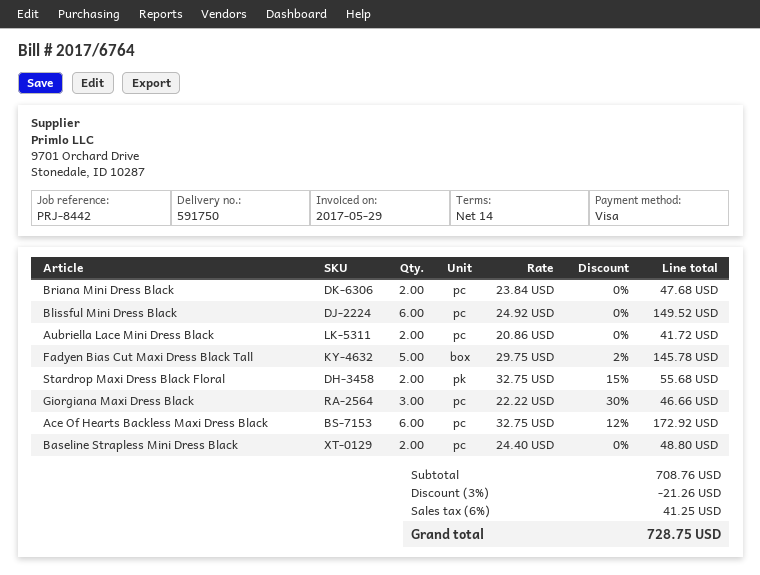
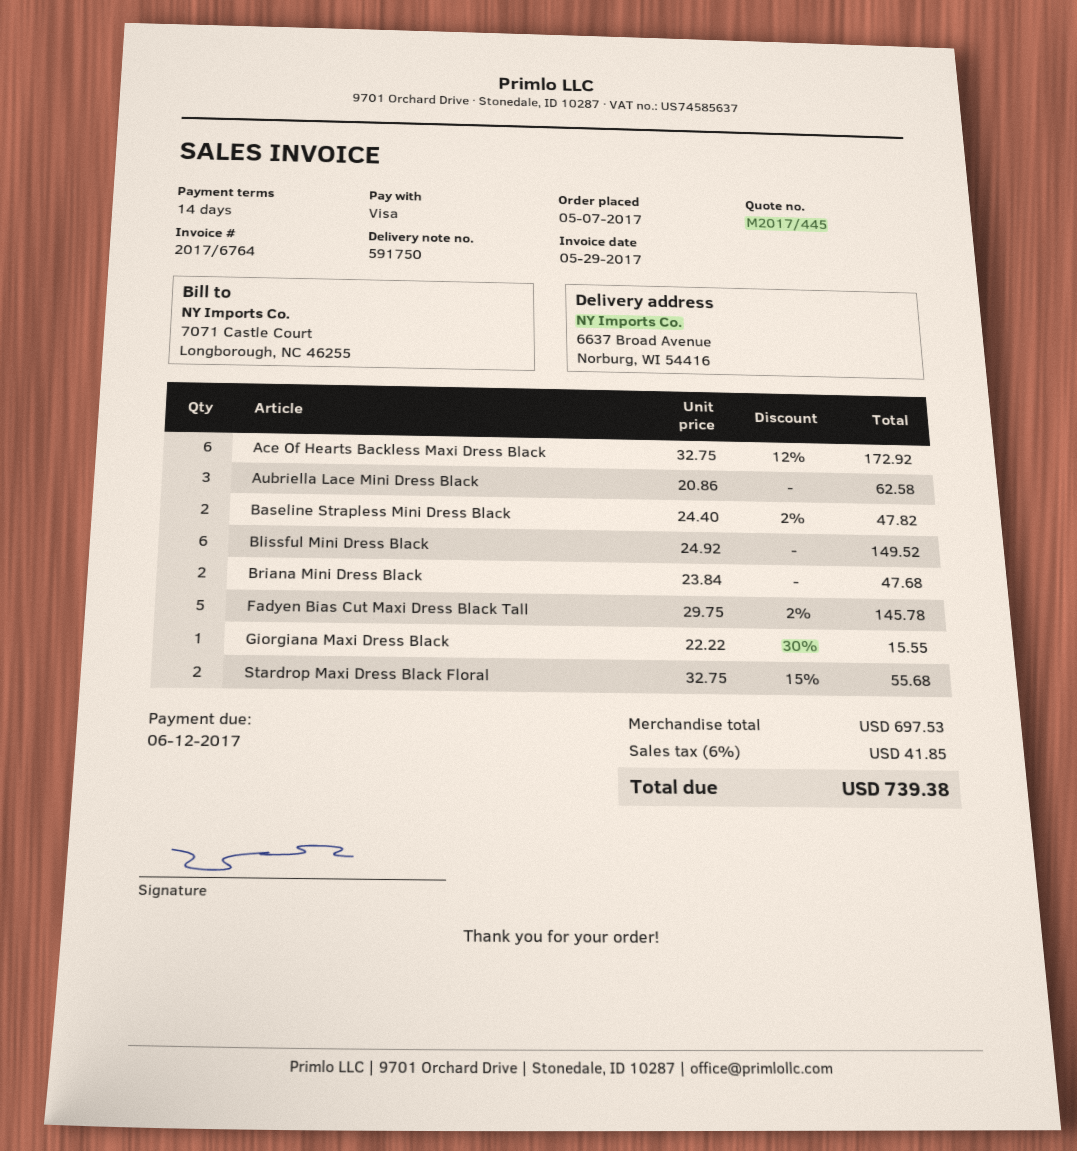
Aubriella Lace Mini Dress Black: 2 x 20.86 = 41.72 -> 3 x 20.86 = 62.58
Giorgiana Maxi Dress Black: 3 x 22.22 - 30% = 46.66 -> 1 x 22.22 - 30% = 15.55
Baseline Strapless Mini Dress Black: 2 x 24.40 = 48.80 -> 2 x 24.40 - 2% = 47.82
subtotal: 708.76 -> 697.53
discount: 3% = 21.26 -> none
tax: 6% = 41.25 -> 6% = 41.85
total: 728.75 -> 739.38

